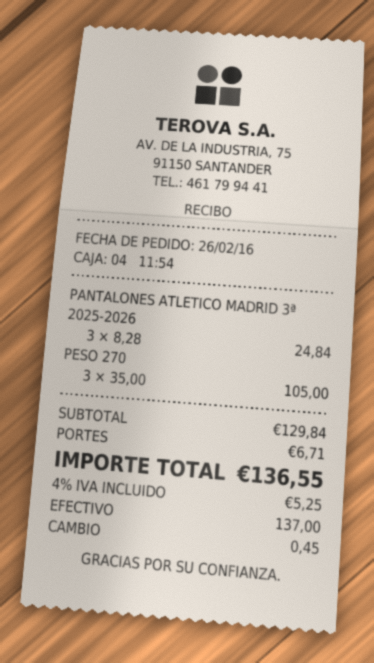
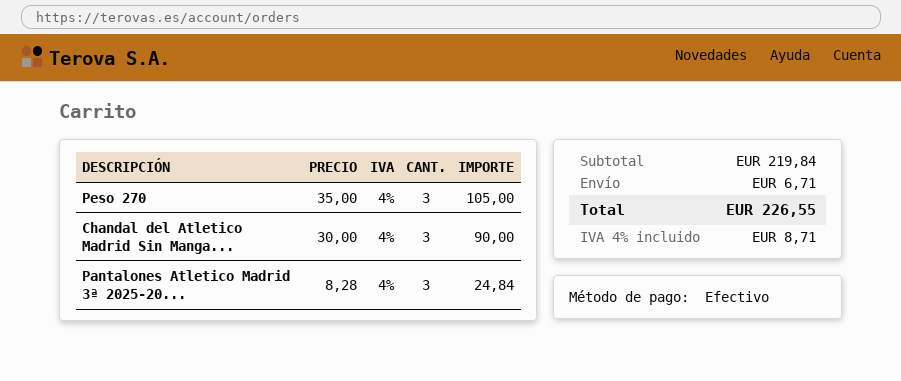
Chandal del Atletico Madrid Sin Manga...: none -> 3 x 30.00 = 90.00
subtotal: 129.84 -> 219.84
tax: 4% = 5.25 -> 4% = 8.71
total: 136.55 -> 226.55

